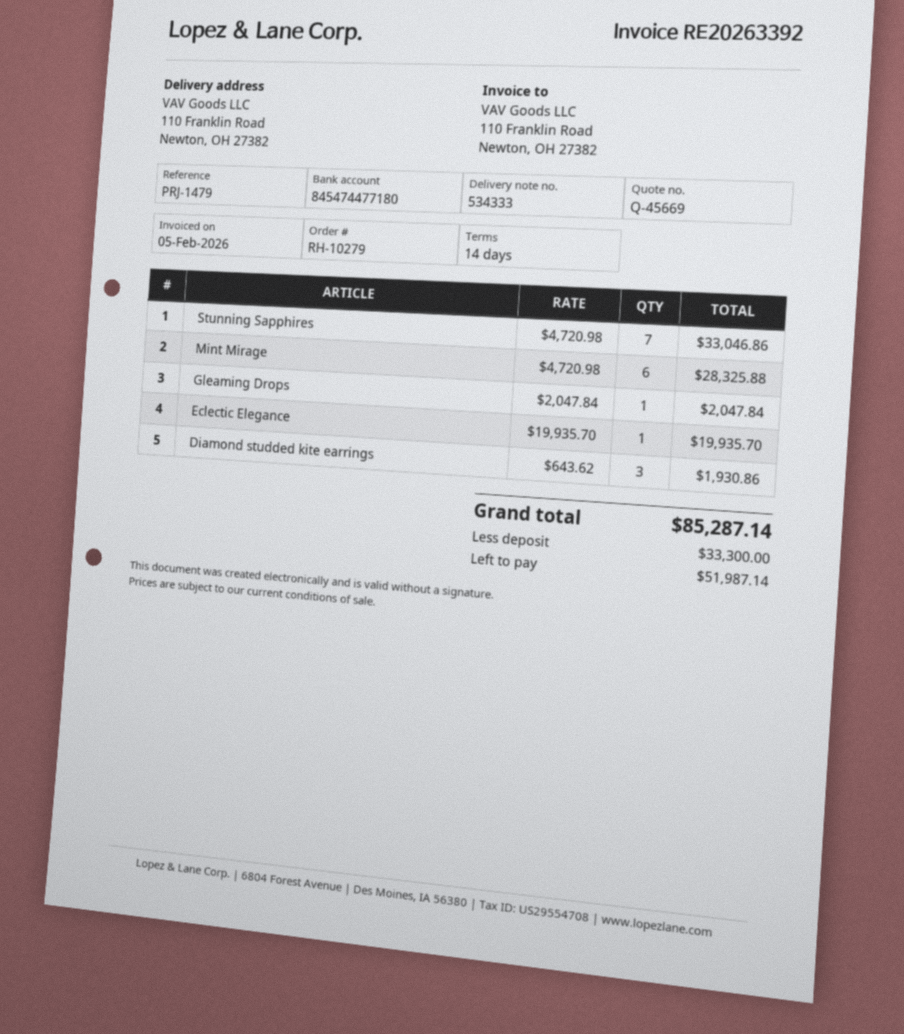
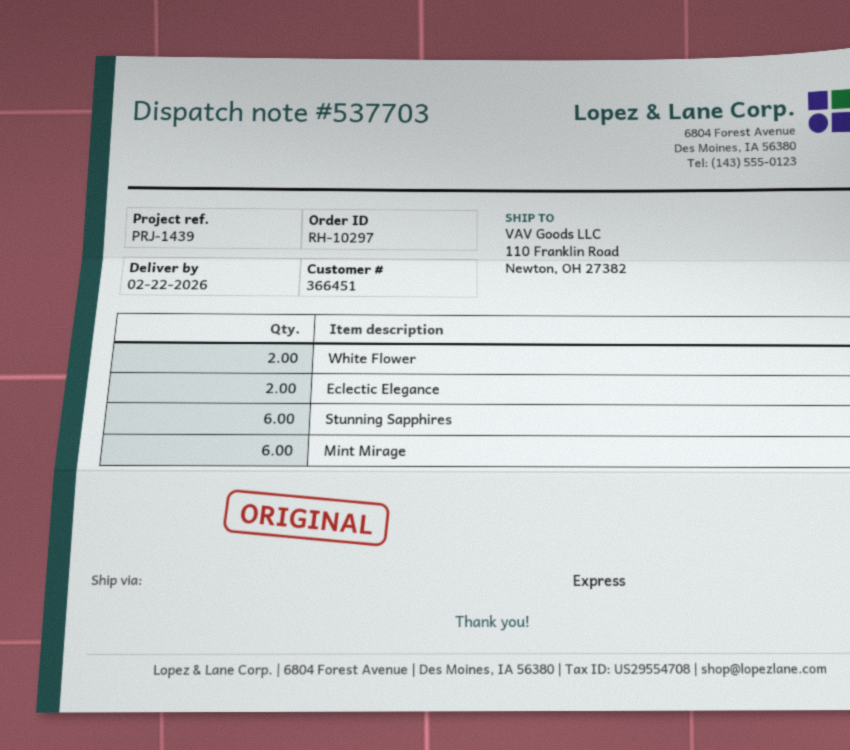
order number: RH-10279 -> RH-10297
delivery note number: 534333 -> 537703
reference: PRJ-1479 -> PRJ-1439
Stunning Sapphires: 7 -> 6
Gleaming Drops: 1 -> none
Eclectic Elegance: 1 -> 2
Diamond studded kite earrings: 3 -> none
White Flower: none -> 2

